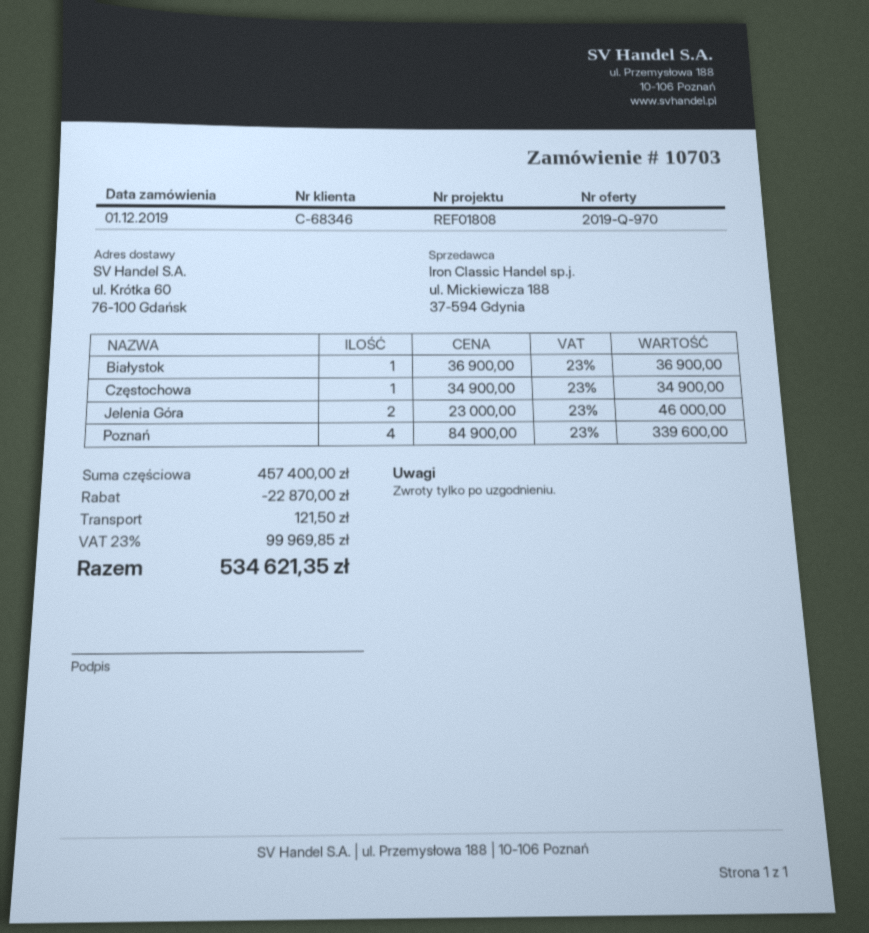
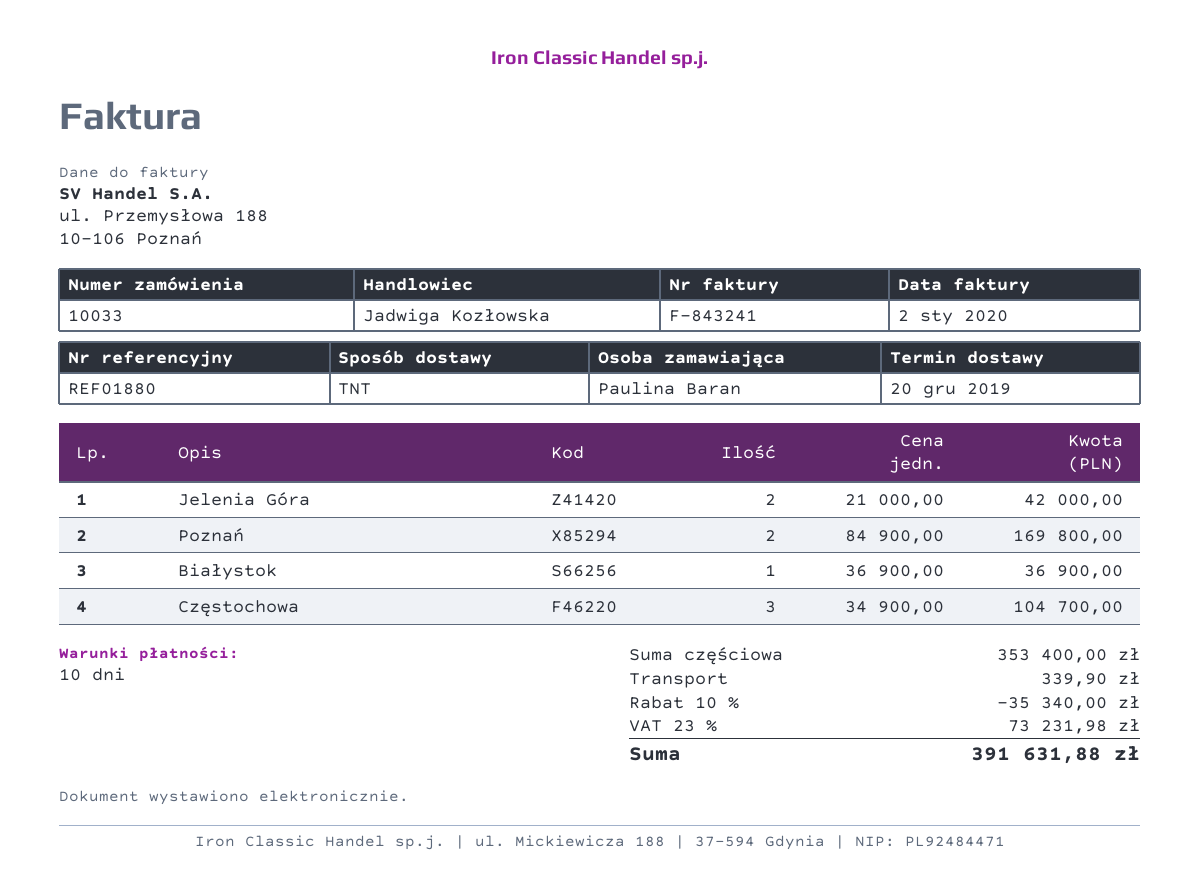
order number: 10703 -> 10033
reference: REF01808 -> REF01880
Częstochowa: 1 x 34900.00 = 34900.00 -> 3 x 34900.00 = 104700.00
Jelenia Góra: 2 x 23000.00 = 46000.00 -> 2 x 21000.00 = 42000.00
Poznań: 4 x 84900.00 = 339600.00 -> 2 x 84900.00 = 169800.00
subtotal: 457400.00 -> 353400.00
discount: 22870.00 -> 35340.00
shipping: 121.50 -> 339.90
tax: 23% = 99969.85 -> 23% = 73231.98
total: 534621.35 -> 391631.88

